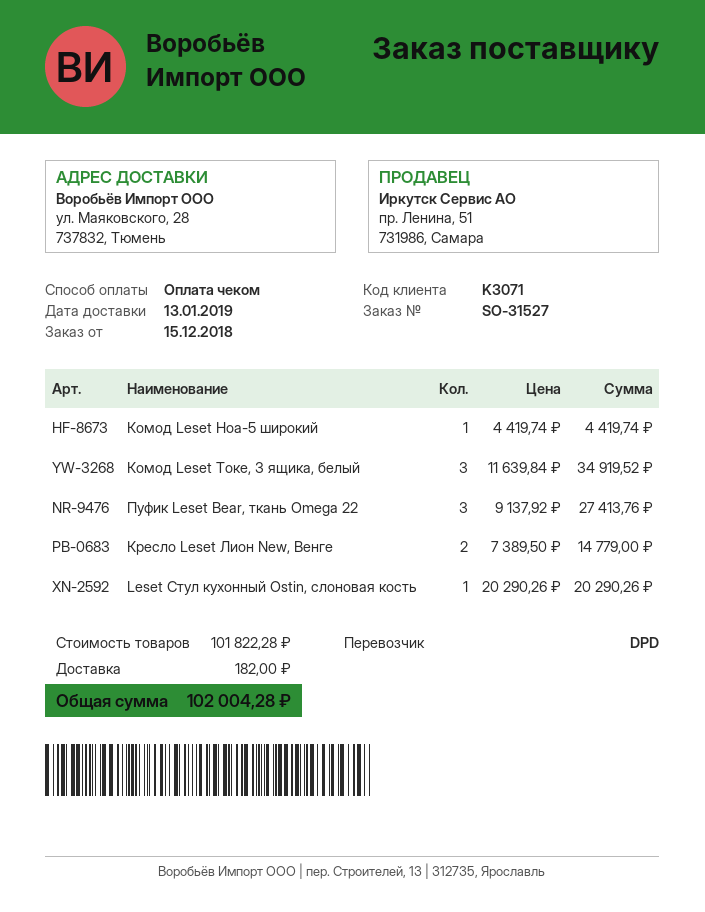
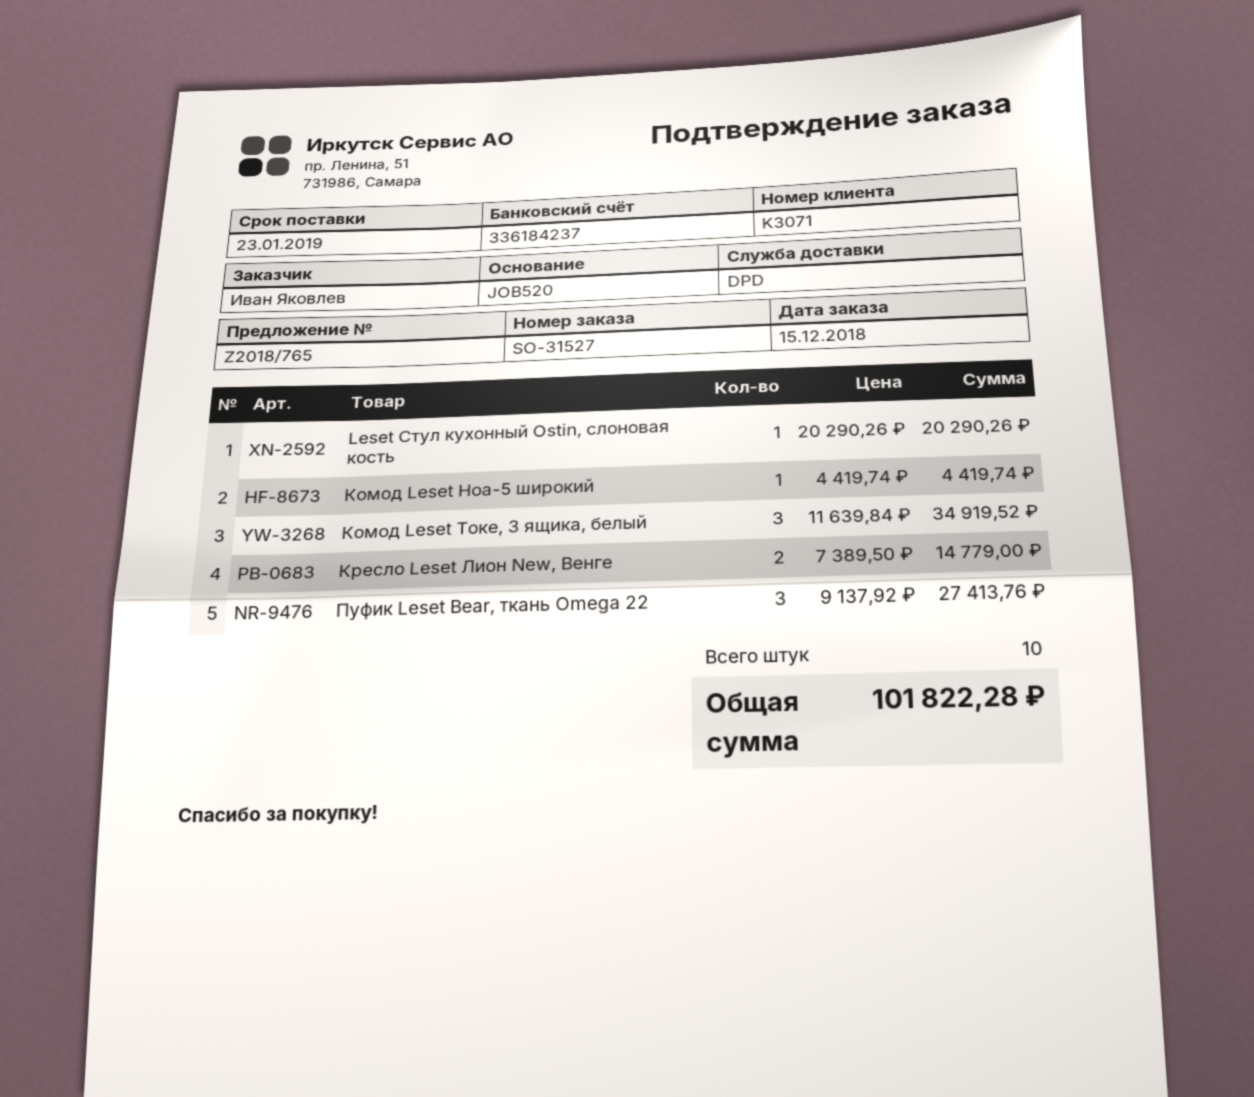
delivery date: 2019-01-13 -> 2019-01-23
shipping: 182.00 -> none
total: 102004.28 -> 101822.28

